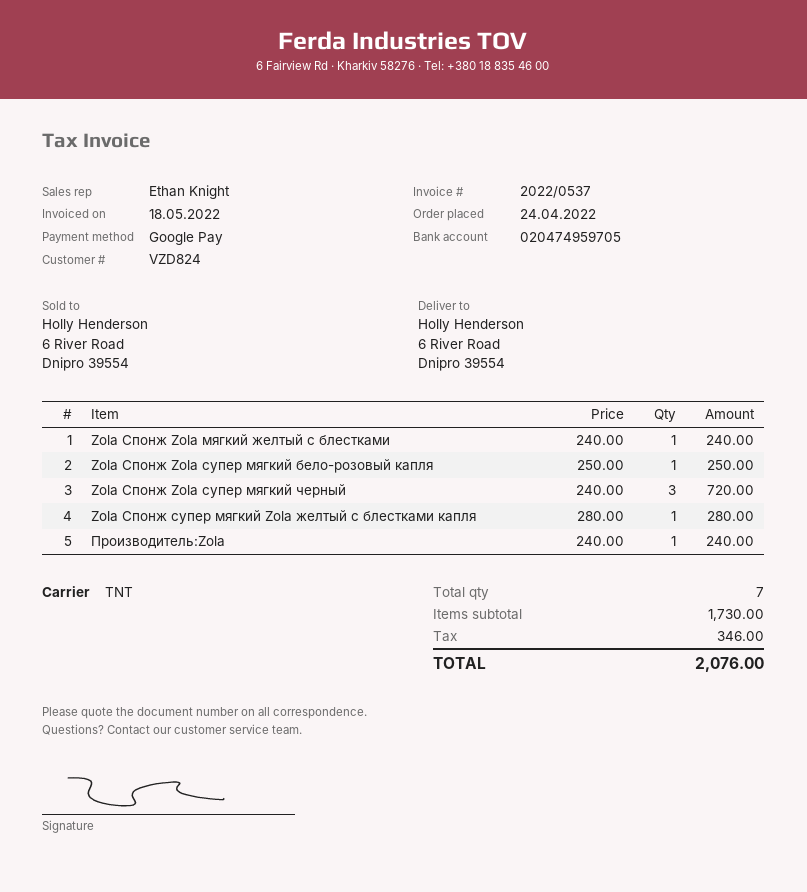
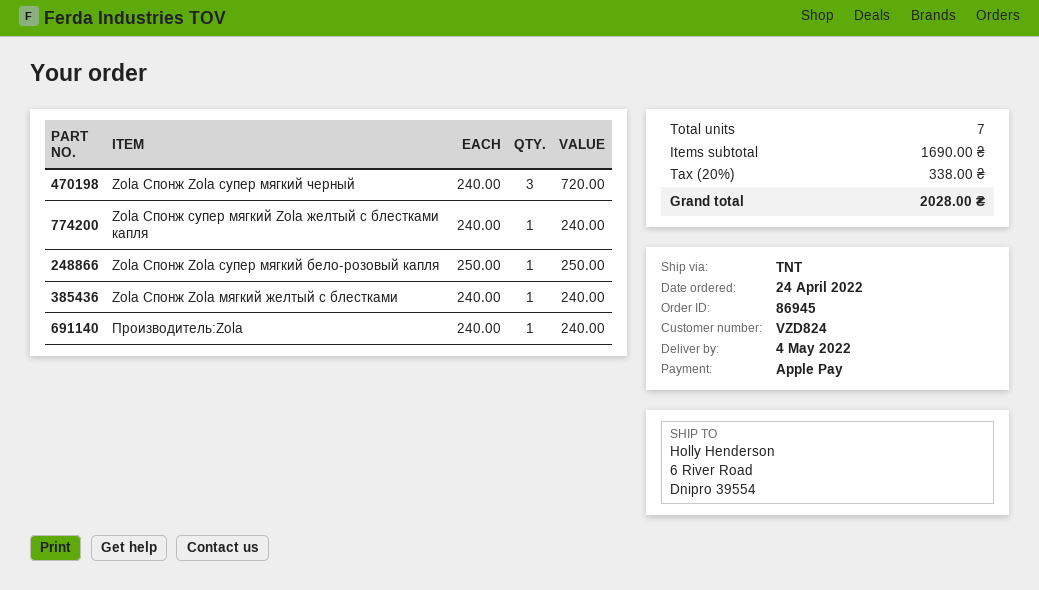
payment method: Google Pay -> Apple Pay
Zola Спонж супер мягкий Zola желтый с блестками капля: 1 x 280.00 = 280.00 -> 1 x 240.00 = 240.00
subtotal: 1730.00 -> 1690.00
tax: 346.00 -> 338.00
total: 2076.00 -> 2028.00

